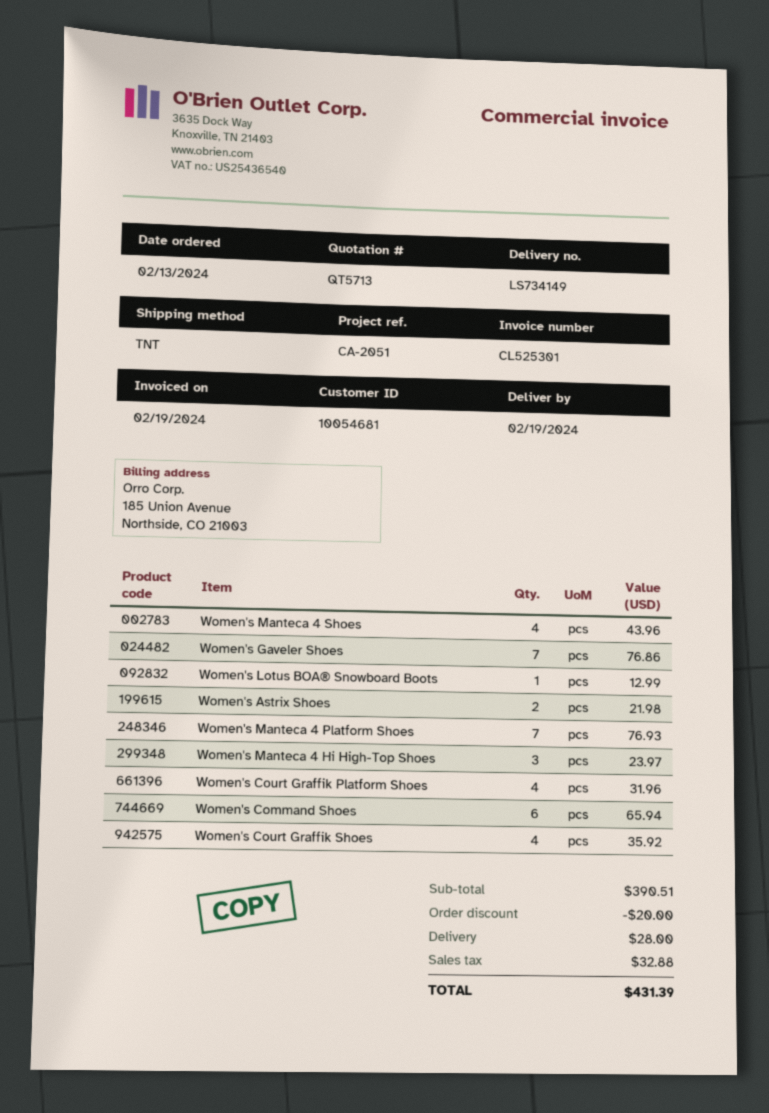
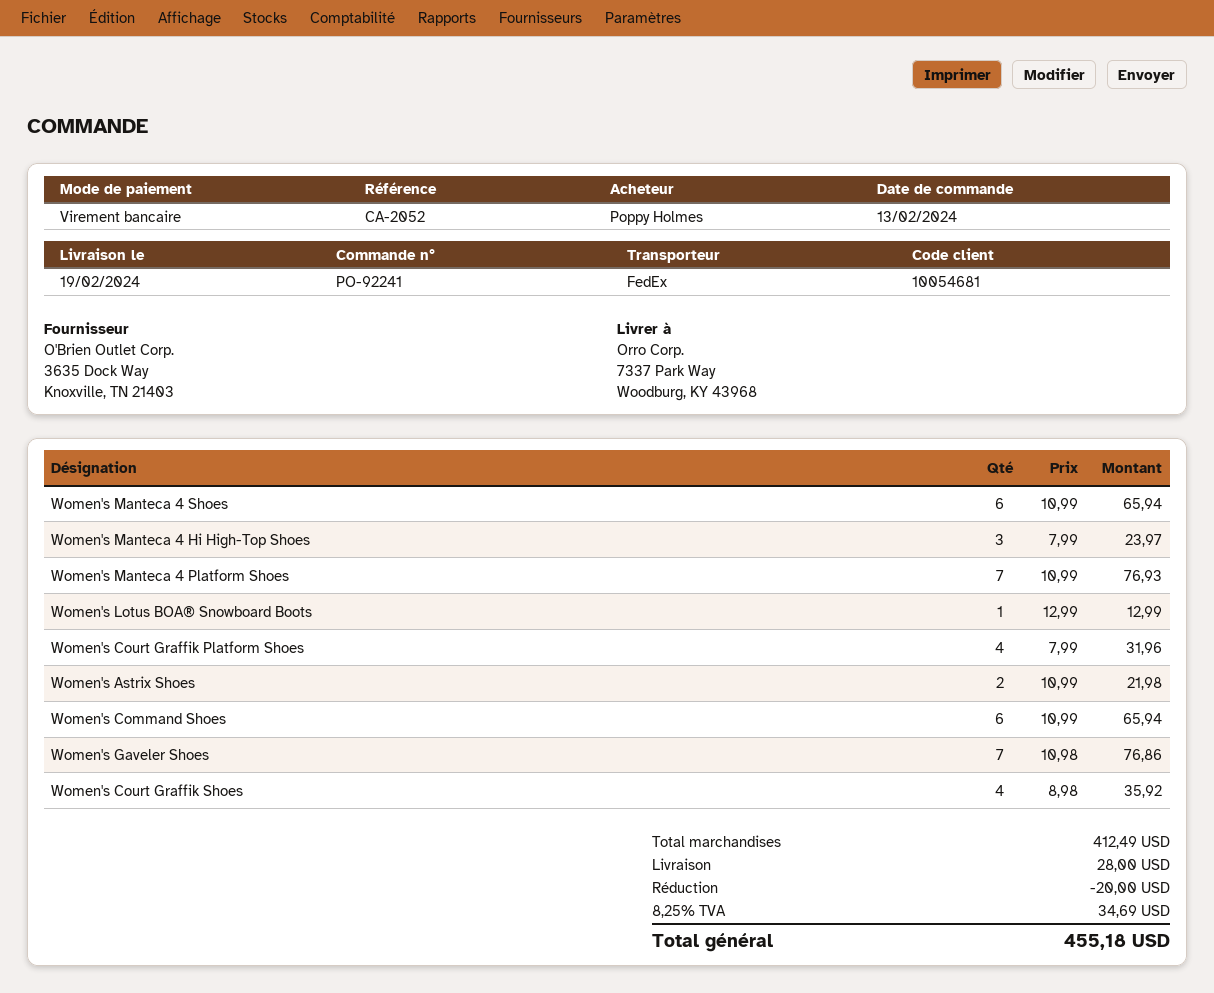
reference: CA-2051 -> CA-2052
shipping method: TNT -> FedEx
Women's Manteca 4 Shoes: 4 for 43.96 -> 6 for 65.94
subtotal: 390.51 -> 412.49
tax: 32.88 -> 34.69
total: 431.39 -> 455.18

